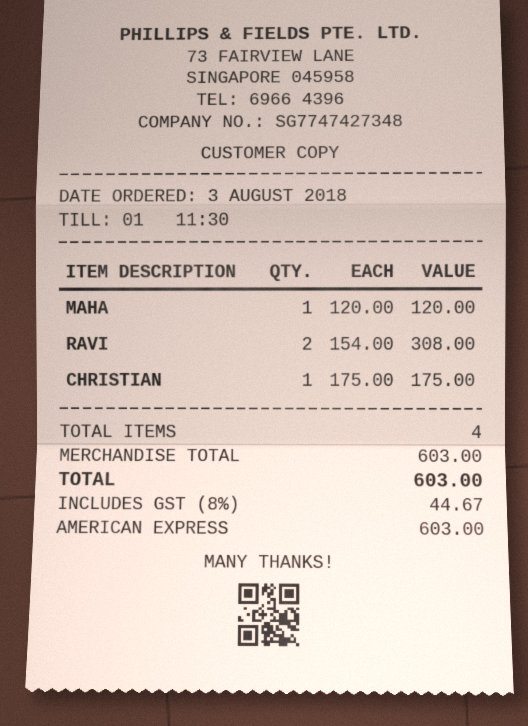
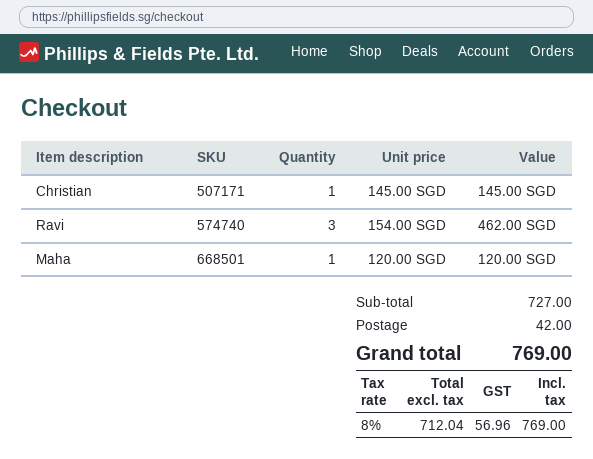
RAVI: 2 x 154.00 = 308.00 -> 3 x 154.00 = 462.00
CHRISTIAN: 1 x 175.00 = 175.00 -> 1 x 145.00 = 145.00
subtotal: 603.00 -> 727.00
shipping: none -> 42.00
tax: 8% = 44.67 -> 8% = 56.96
total: 603.00 -> 769.00

